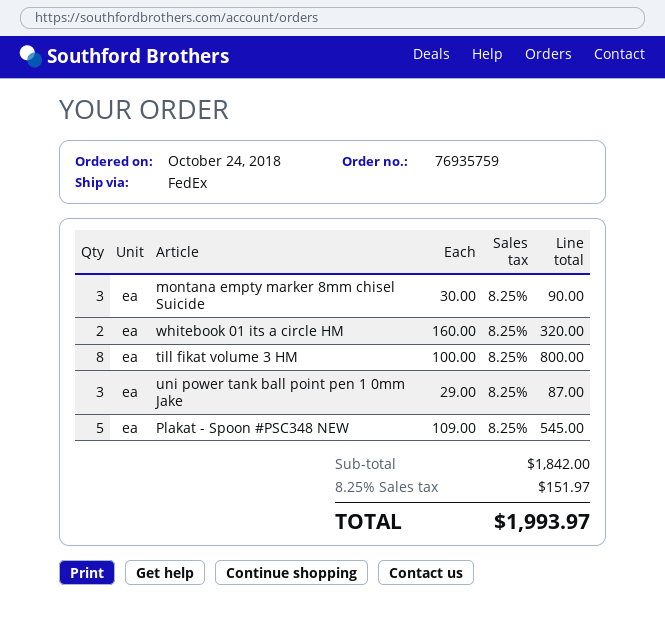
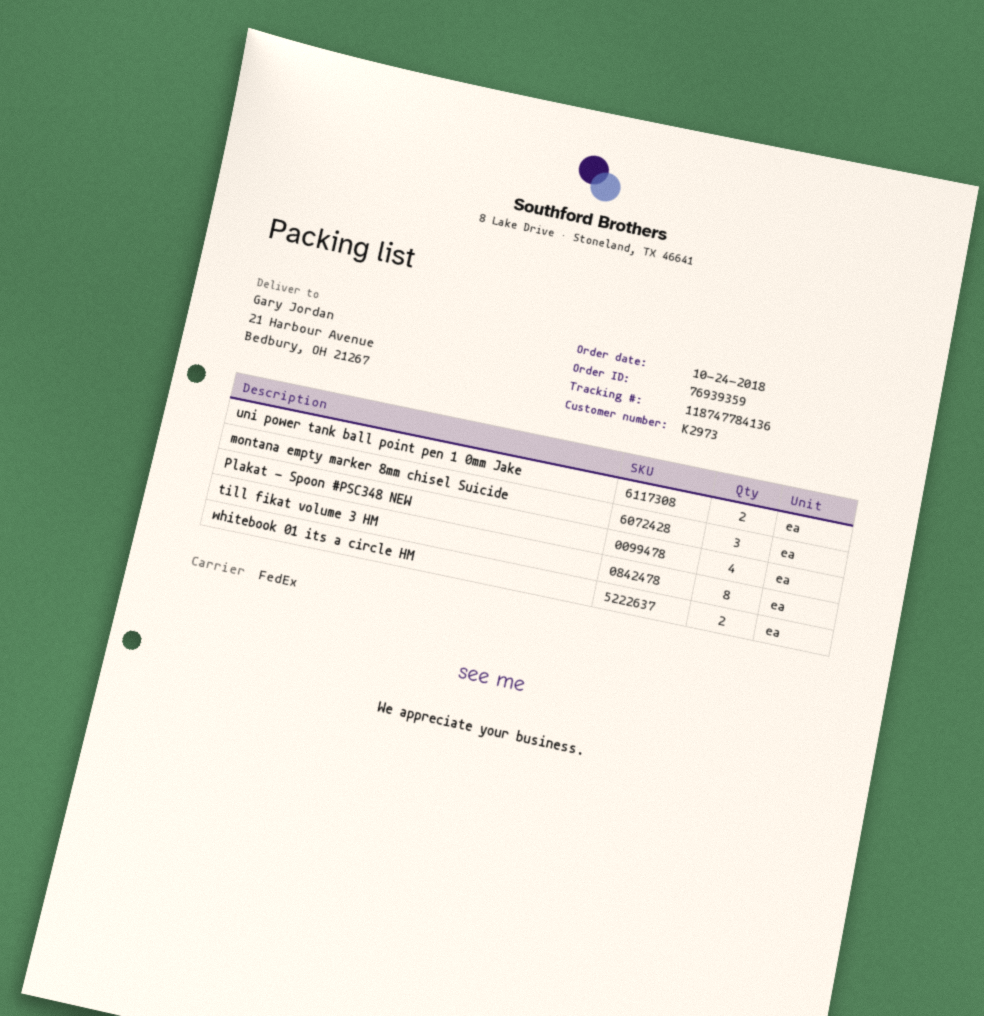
order number: 76935759 -> 76939359
uni power tank ball point pen 1 0mm Jake: 3 -> 2
Plakat - Spoon #PSC348 NEW: 5 -> 4

